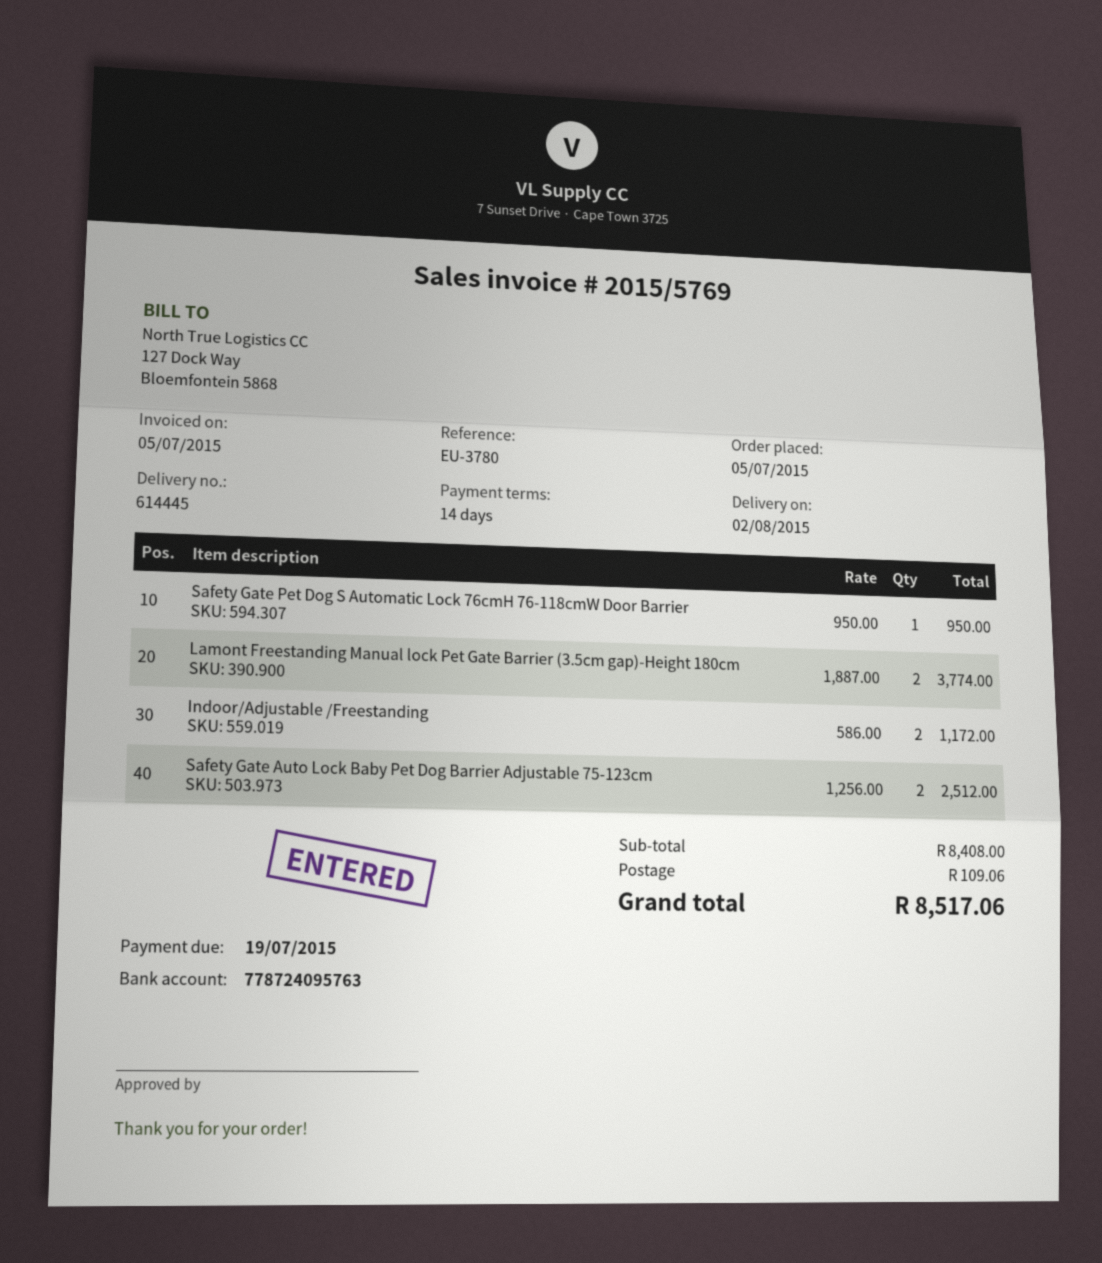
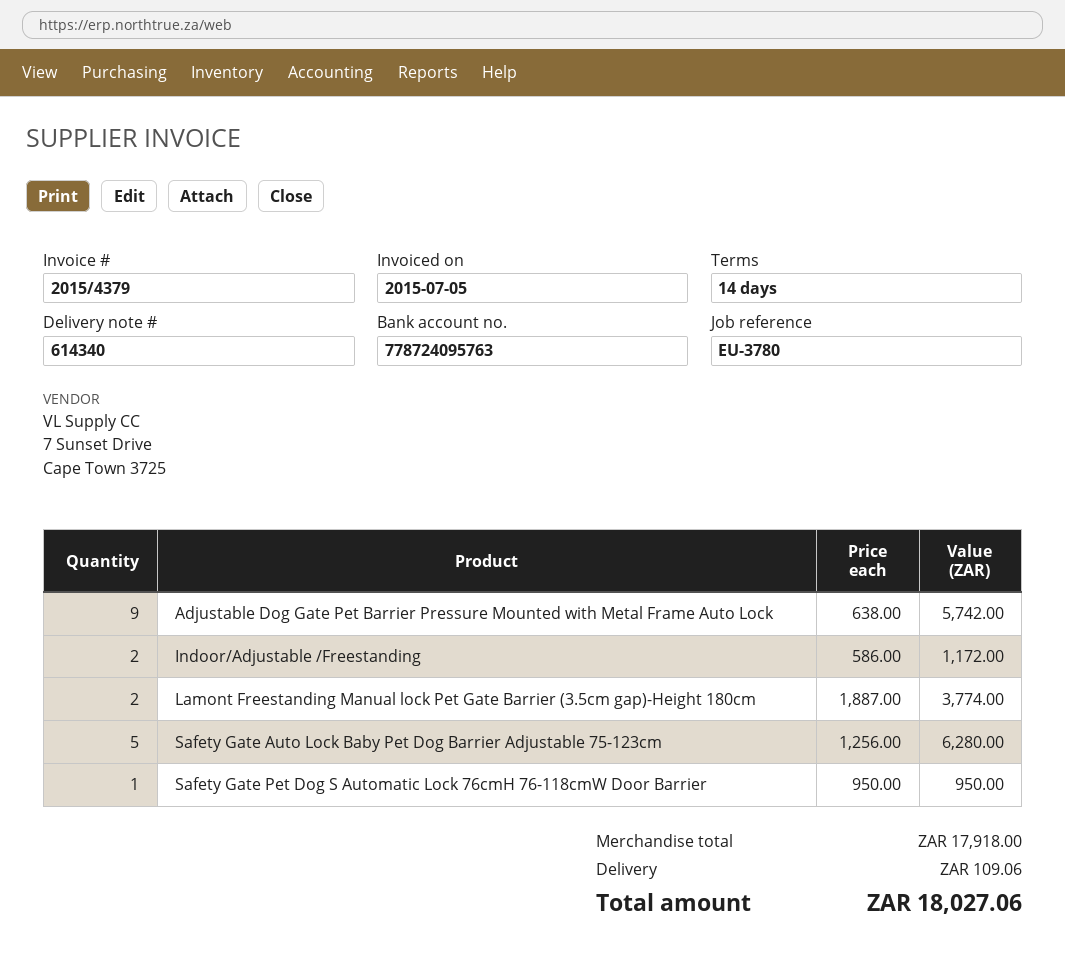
delivery note number: 614445 -> 614340
invoice number: 2015/5769 -> 2015/4379
Safety Gate Auto Lock Baby Pet Dog Barrier Adjustable 75-123cm: 2 x 1256.00 = 2512.00 -> 5 x 1256.00 = 6280.00
Adjustable Dog Gate Pet Barrier Pressure Mounted with Metal Frame Auto Lock: none -> 9 x 638.00 = 5742.00
subtotal: 8408.00 -> 17918.00
total: 8517.06 -> 18027.06

